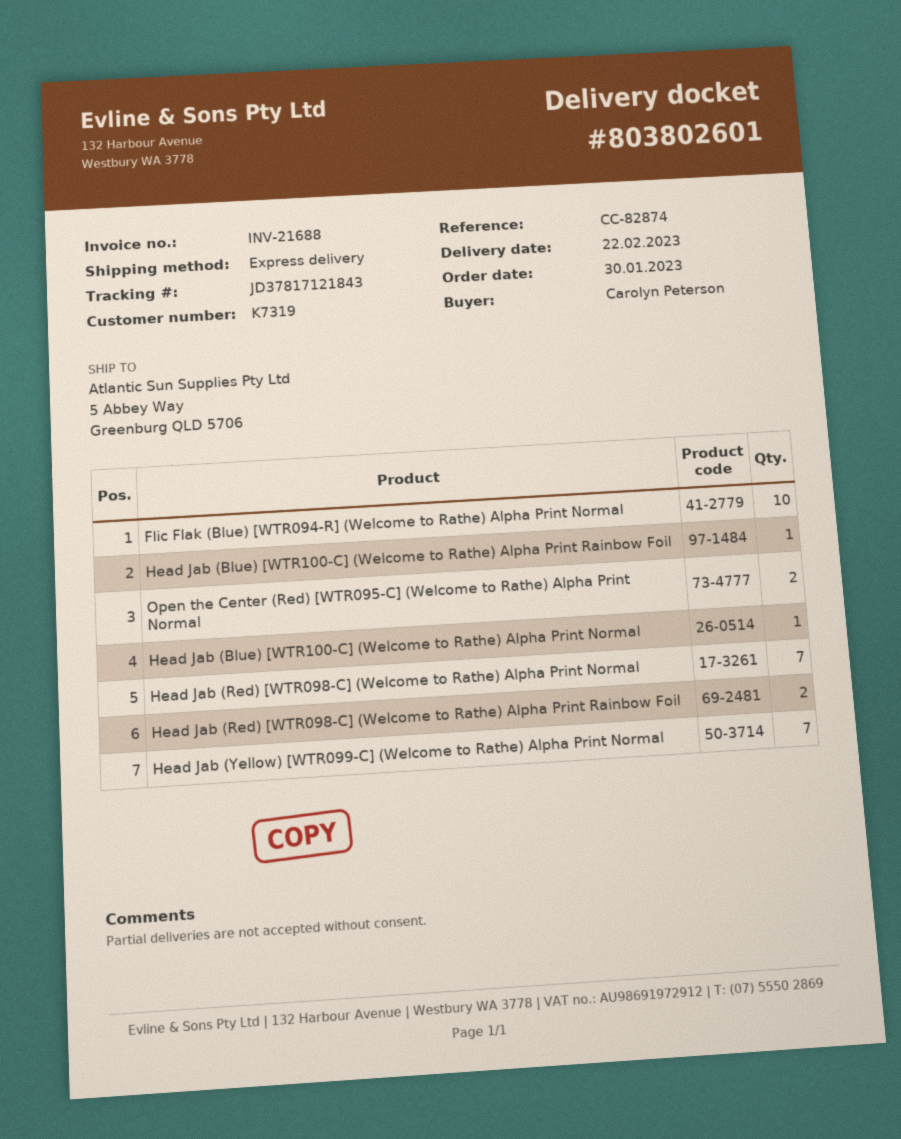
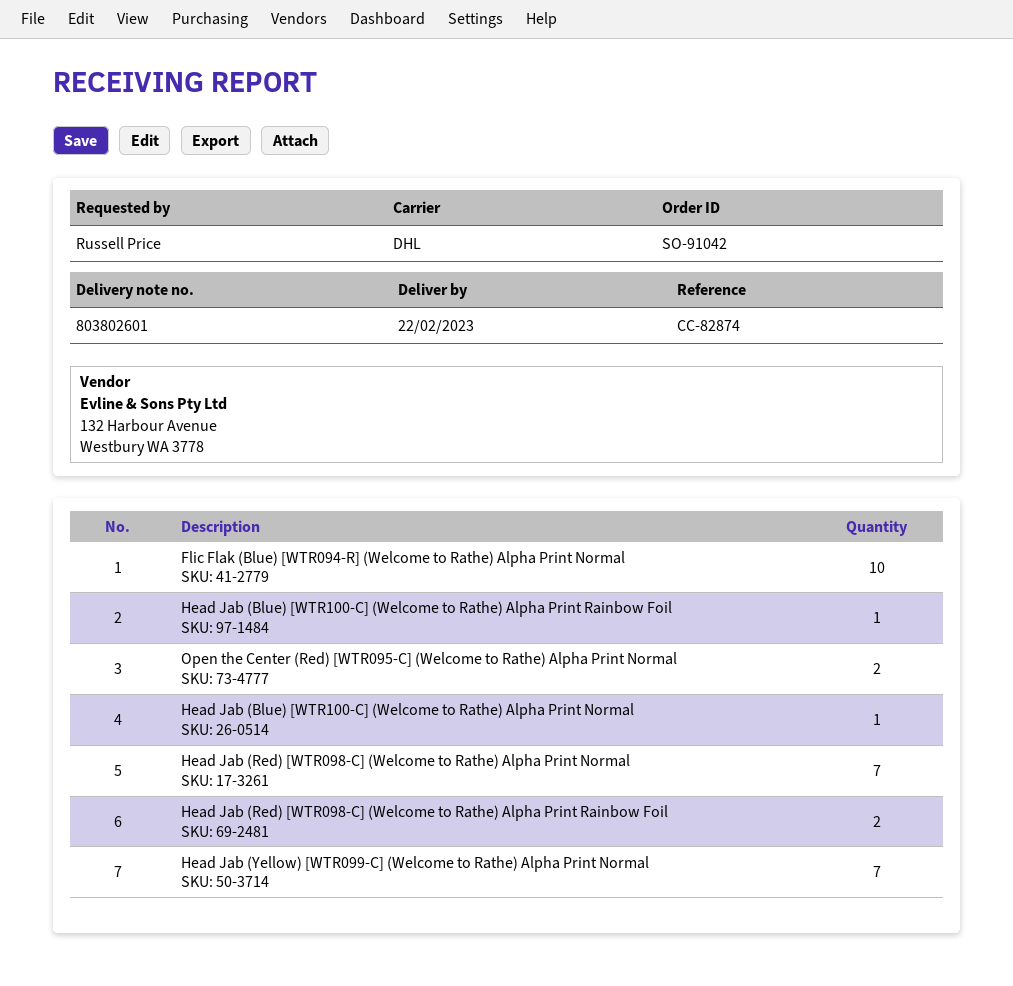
ordered by: Carolyn Peterson -> Russell Price
shipping method: express -> DHL

